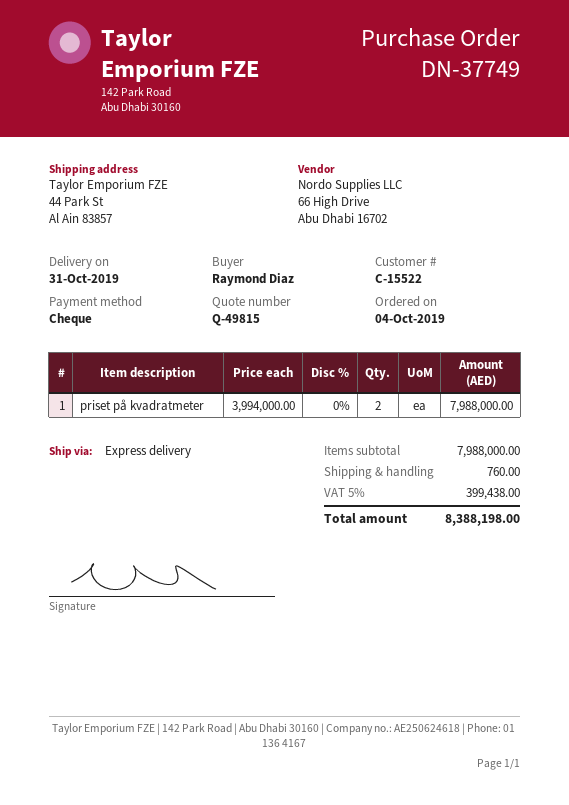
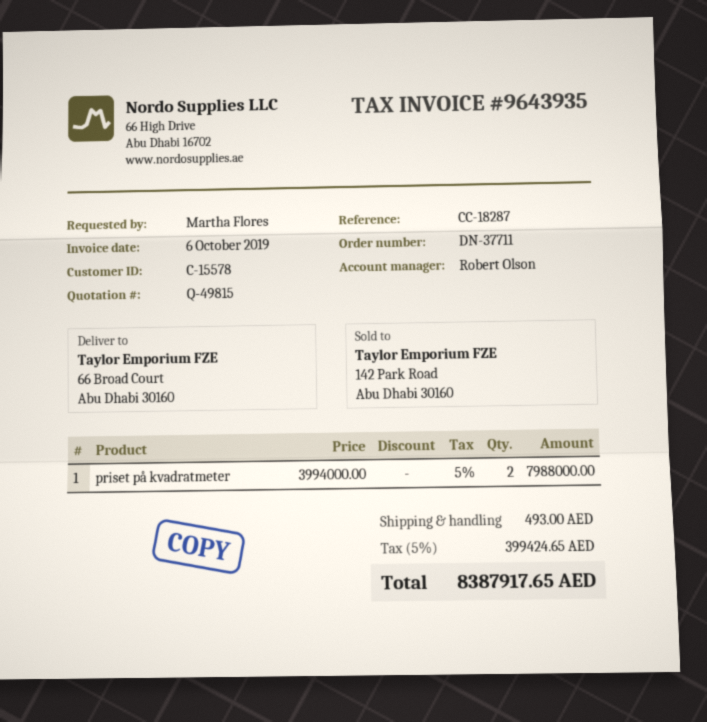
order number: DN-37749 -> DN-37711
customer number: C-15522 -> C-15578
ordered by: Raymond Diaz -> Martha Flores
ship to: 44 Park St, Al Ain 83857 -> 66 Broad Court, Abu Dhabi 30160
shipping: 760.00 -> 493.00
tax: 5% = 399438.00 -> 5% = 399424.65
total: 8388198.00 -> 8387917.65

